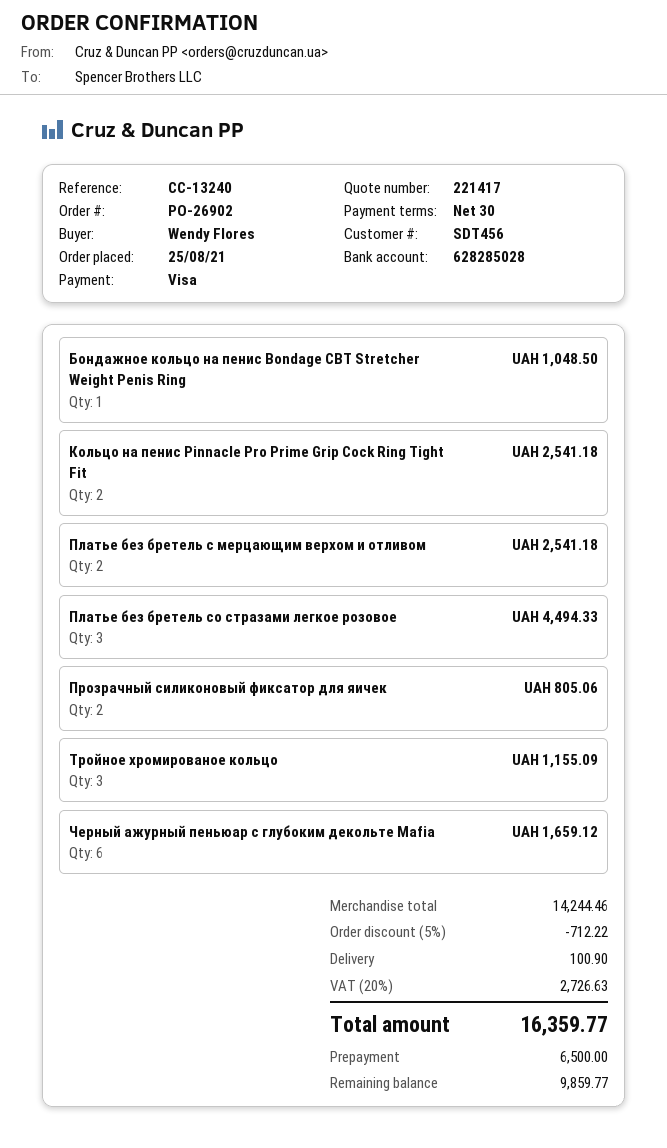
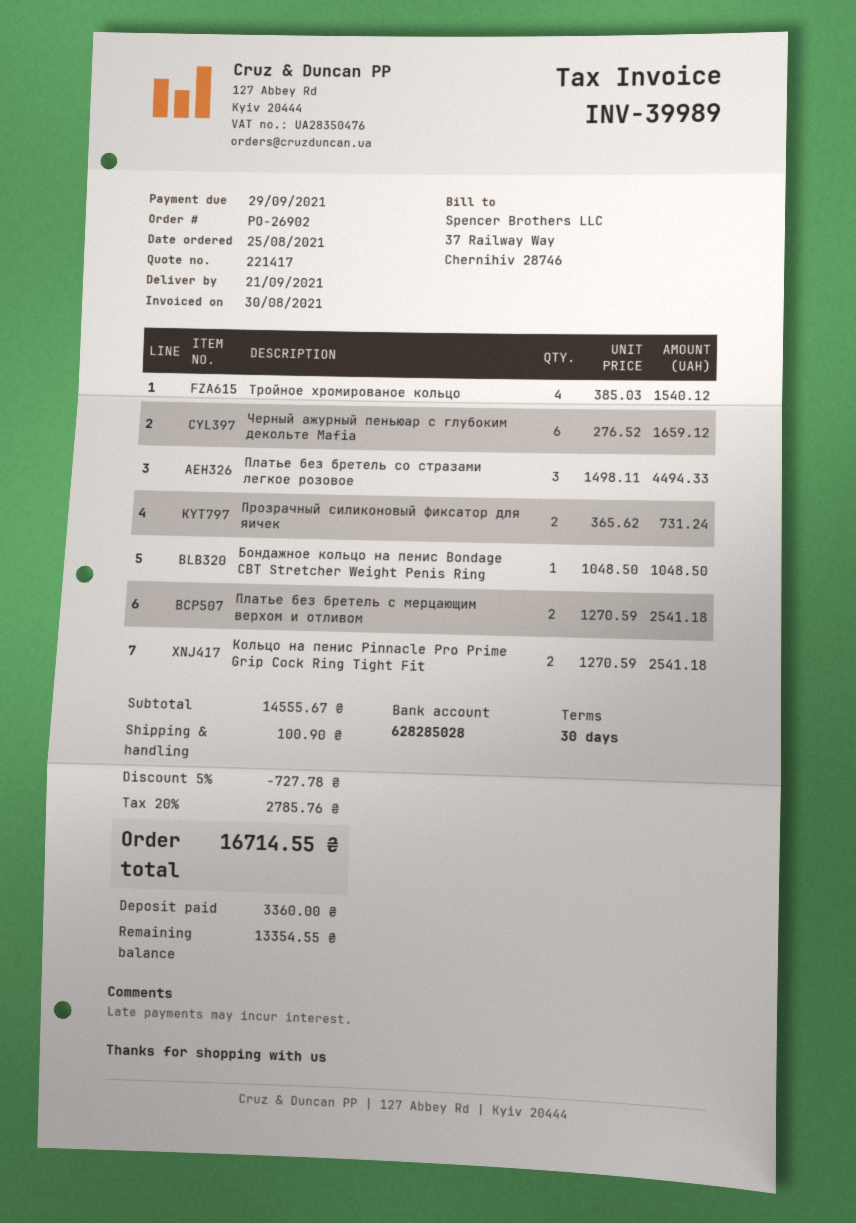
Прозрачный силиконовый фиксатор для яичек: 2 for 805.06 -> 2 for 731.24
Тройное хромированое кольцо: 3 for 1155.09 -> 4 for 1540.12
subtotal: 14244.46 -> 14555.67
discount: 5% = 712.22 -> 5% = 727.78
tax: 20% = 2726.63 -> 20% = 2785.76
total: 16359.77 -> 16714.55
deposit: 6500.00 -> 3360.00
balance: 9859.77 -> 13354.55

